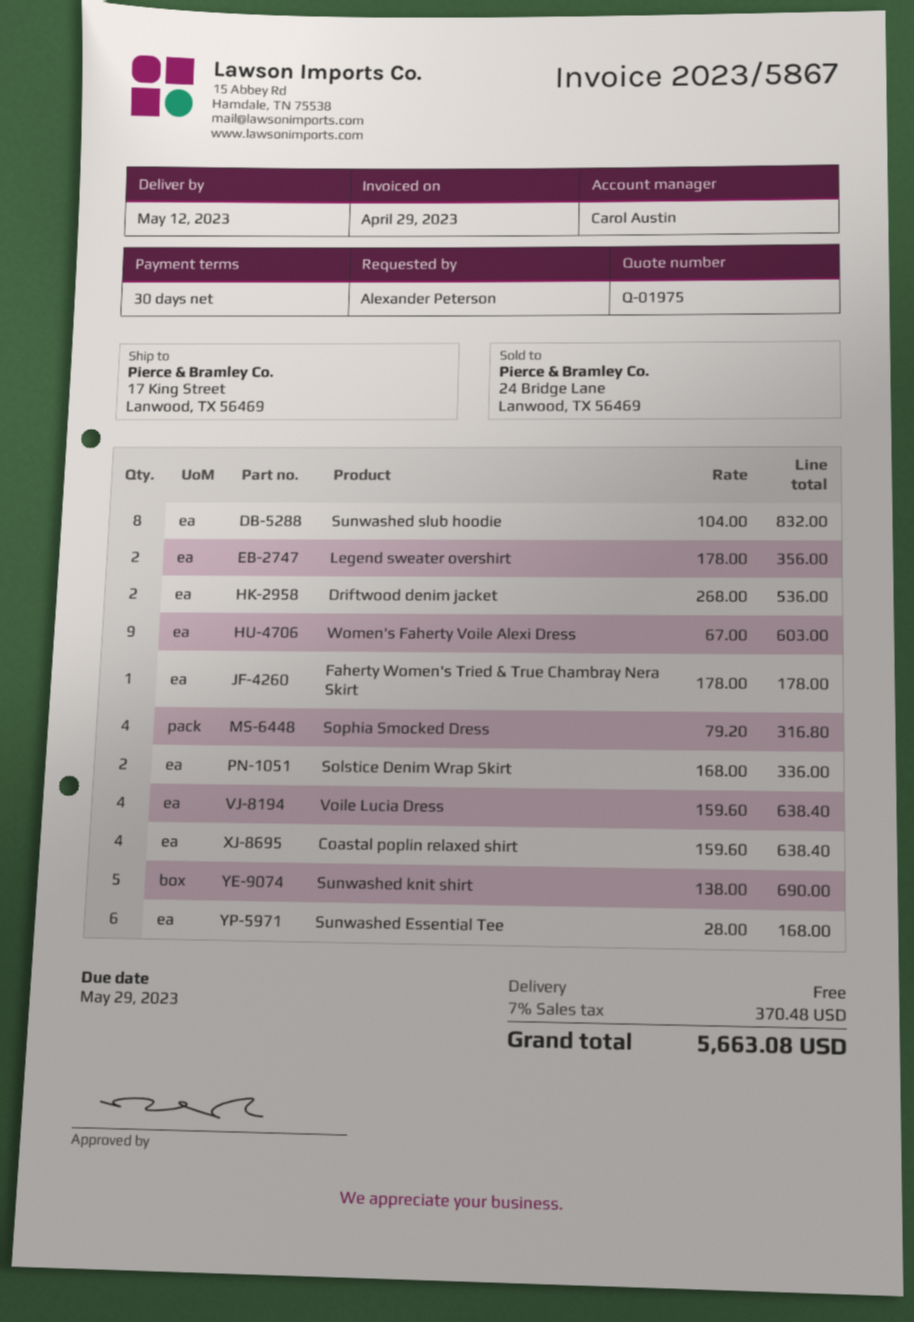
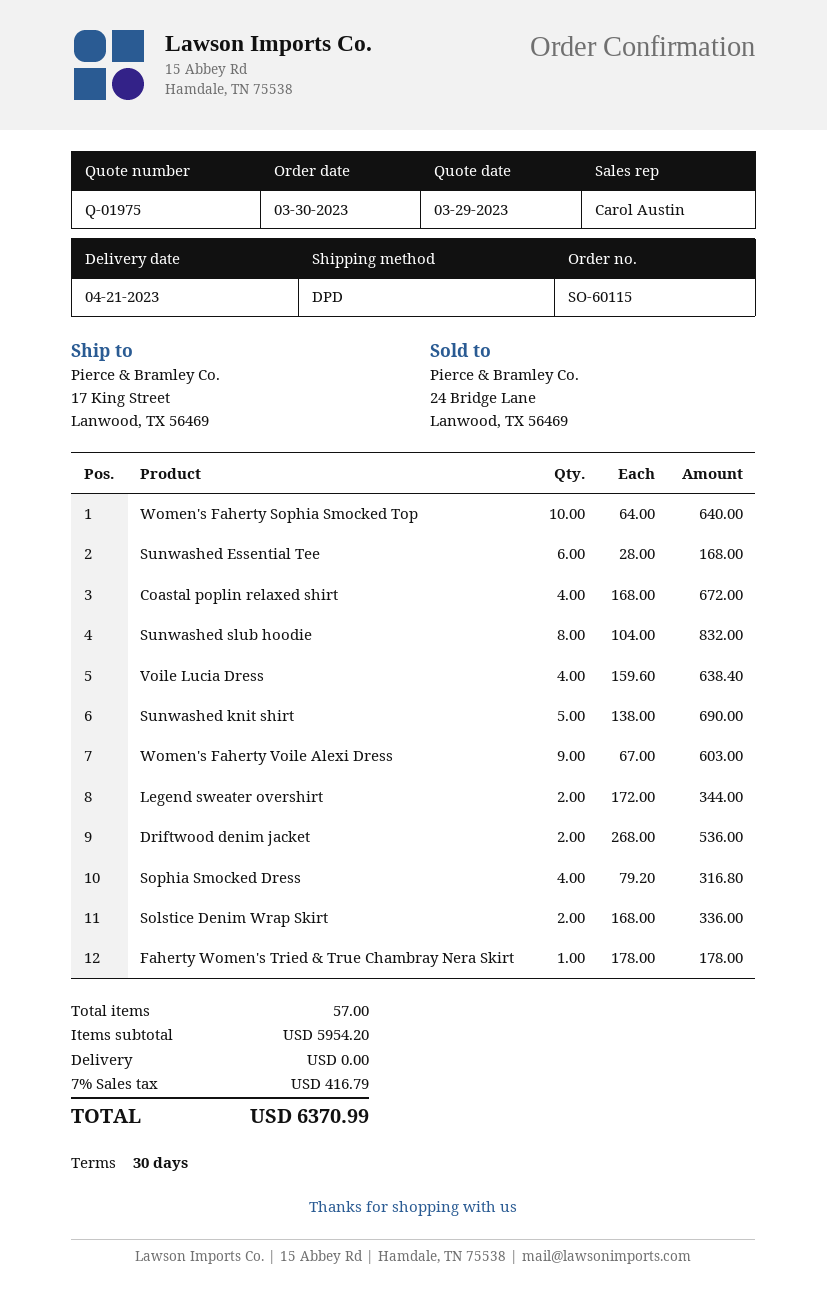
delivery date: 2023-05-12 -> 2023-04-21
Legend sweater overshirt: 2 x 178.00 = 356.00 -> 2 x 172.00 = 344.00
Coastal poplin relaxed shirt: 4 x 159.60 = 638.40 -> 4 x 168.00 = 672.00
Women's Faherty Sophia Smocked Top: none -> 10 x 64.00 = 640.00
tax: 7% = 370.48 -> 7% = 416.79
total: 5663.08 -> 6370.99

